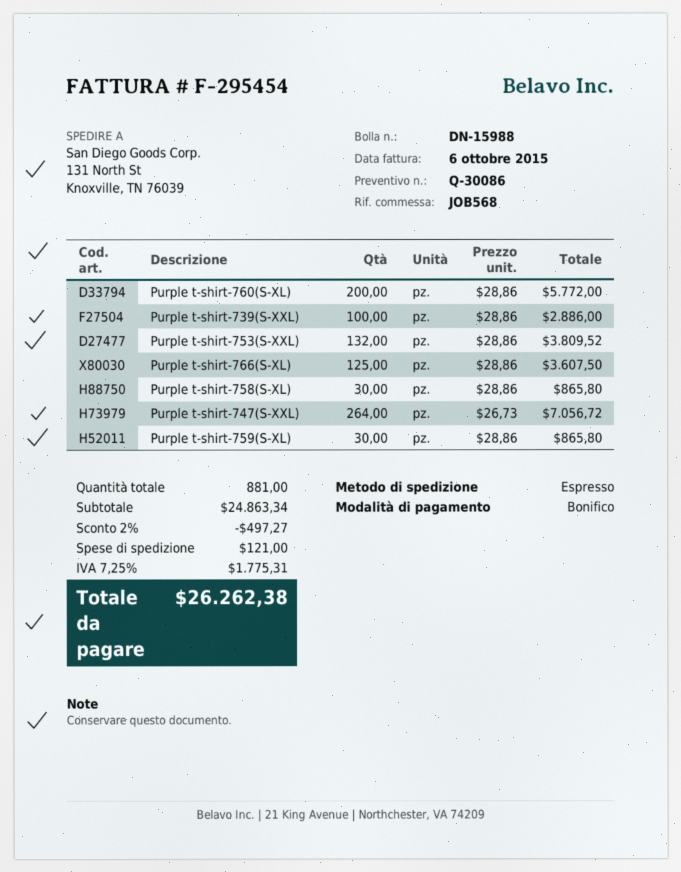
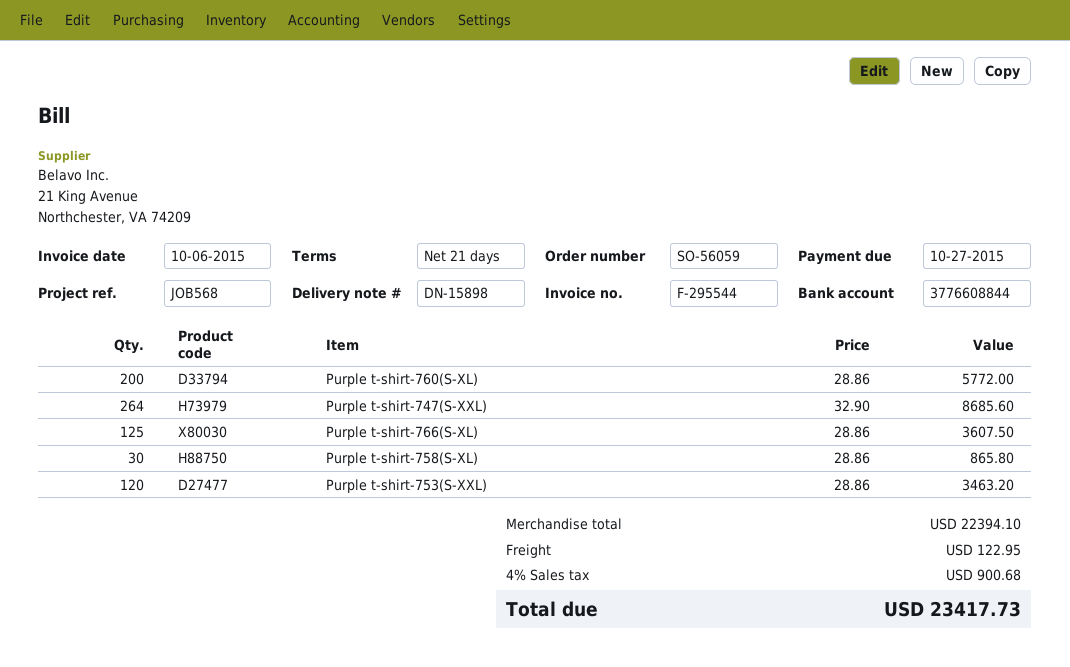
delivery note number: DN-15988 -> DN-15898
invoice number: F-295454 -> F-295544
Purple t-shirt-739(S-XXL): 100 x 28.86 = 2886.00 -> none
Purple t-shirt-753(S-XXL): 132 x 28.86 = 3809.52 -> 120 x 28.86 = 3463.20
Purple t-shirt-747(S-XXL): 264 x 26.73 = 7056.72 -> 264 x 32.90 = 8685.60
Purple t-shirt-759(S-XL): 30 x 28.86 = 865.80 -> none
subtotal: 24863.34 -> 22394.10
discount: 2% = 497.27 -> none
shipping: 121.00 -> 122.95
tax: 7.25% = 1775.31 -> 4% = 900.68
total: 26262.38 -> 23417.73

